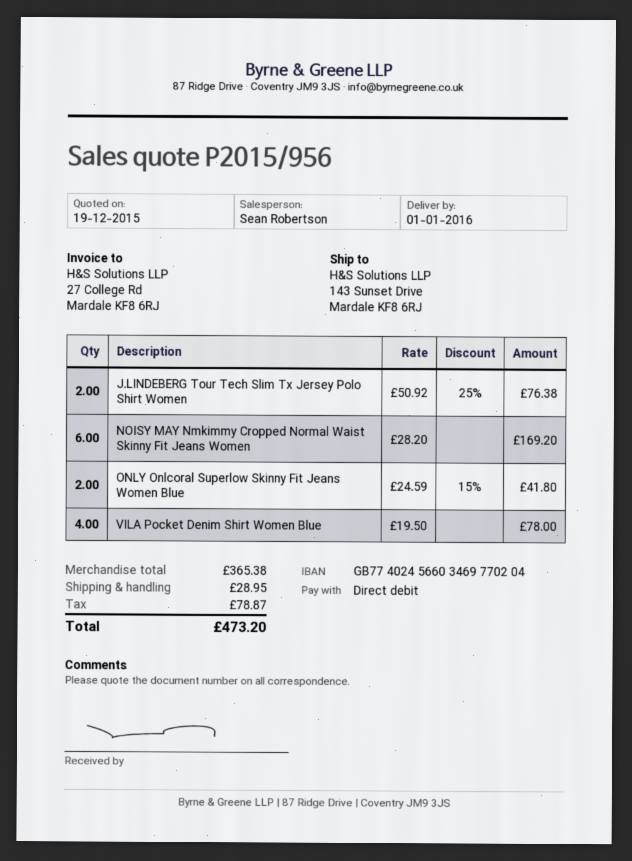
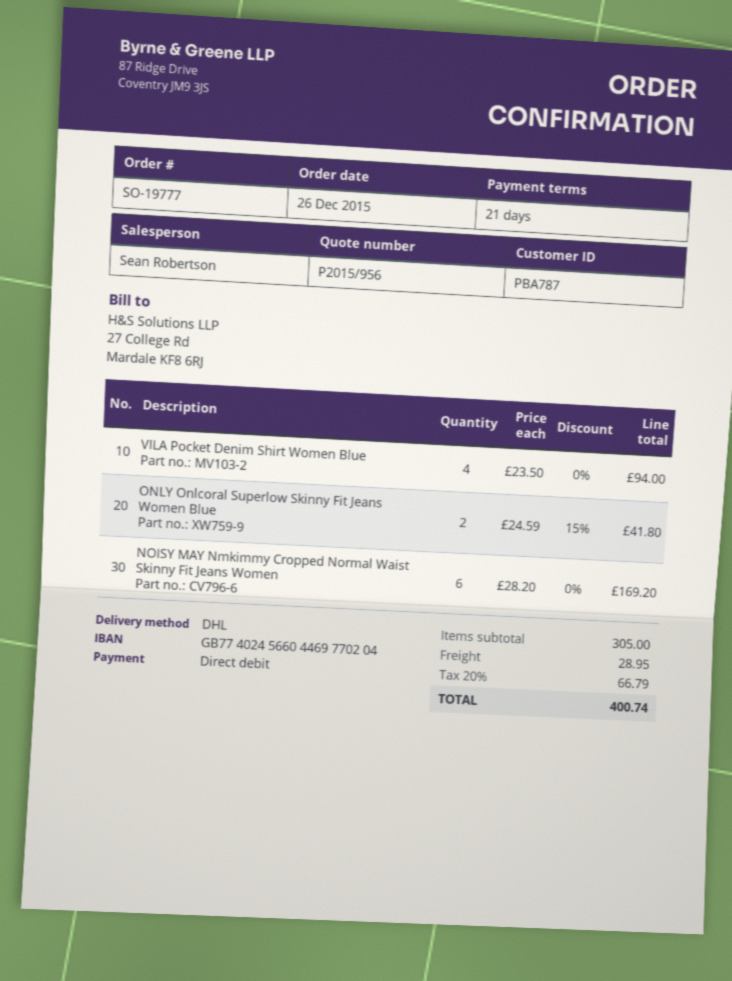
bank account: GB77402456603469770204 -> GB77402456604469770204
J.LINDEBERG Tour Tech Slim Tx Jersey Polo Shirt Women: 2 x 50.92 - 25% = 76.38 -> none
VILA Pocket Denim Shirt Women Blue: 4 x 19.50 = 78.00 -> 4 x 23.50 = 94.00
subtotal: 365.38 -> 305.00
tax: 78.87 -> 66.79
total: 473.20 -> 400.74

